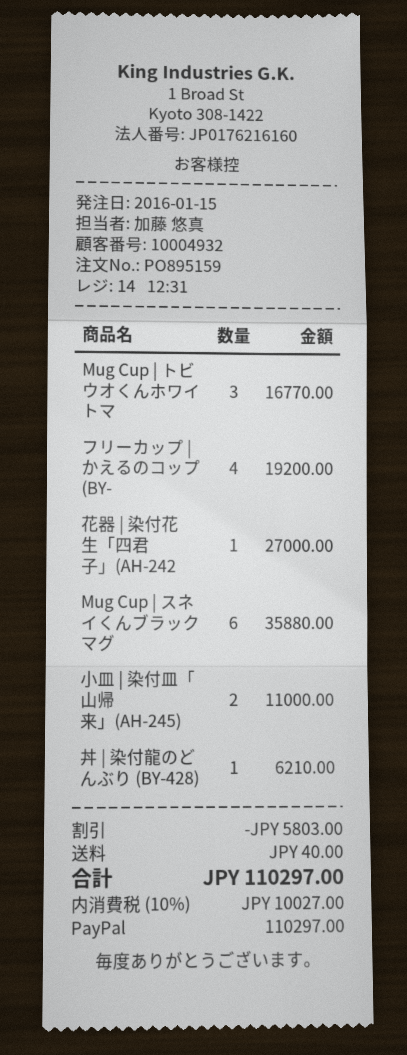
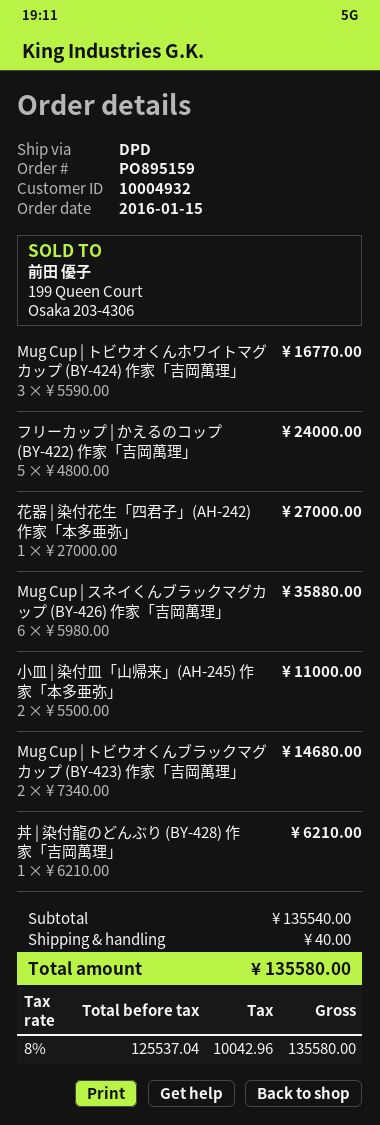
フリーカップ | かえるのコップ (BY-: 4 for 19200.00 -> 5 for 24000.00
Mug Cup | トビウオくんブラックマグカップ (BY-423) 作家「吉岡萬理」: none -> 2 for 14680.00
discount: 5803.00 -> none
tax: 10% = 10027.00 -> 8% = 10042.96
total: 110297.00 -> 135580.00

